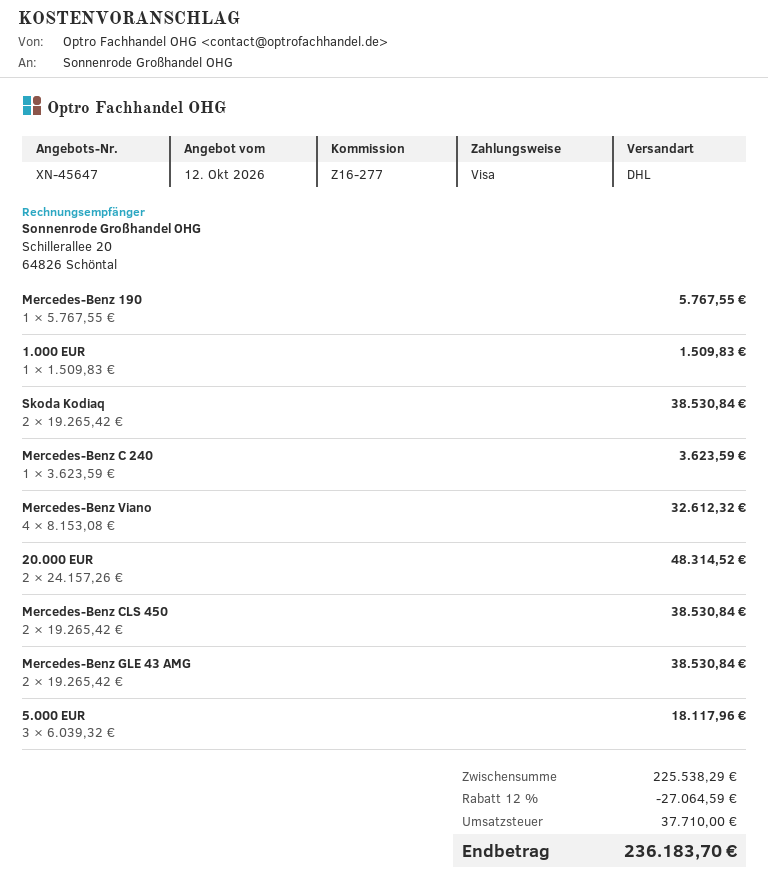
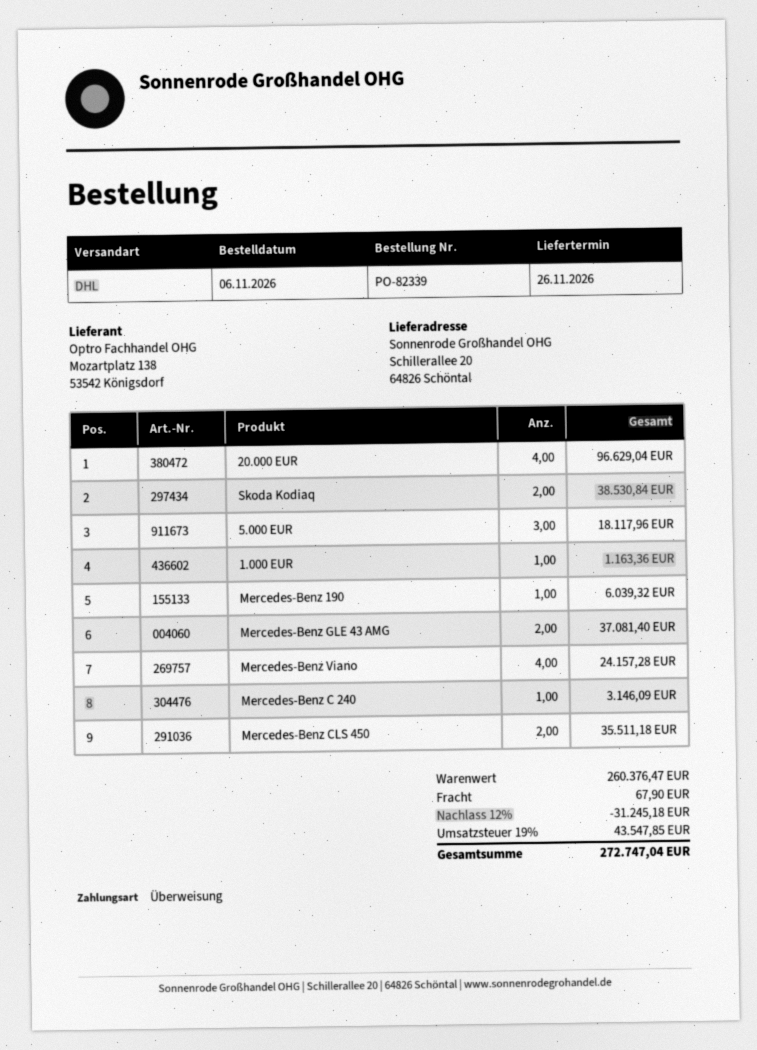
payment method: Visa -> bank transfer
Mercedes-Benz 190: 1 for 5767.55 -> 1 for 6039.32
1.000 EUR: 1 for 1509.83 -> 1 for 1163.36
Mercedes-Benz C 240: 1 for 3623.59 -> 1 for 3146.09
Mercedes-Benz Viano: 4 for 32612.32 -> 4 for 24157.28
20.000 EUR: 2 for 48314.52 -> 4 for 96629.04
Mercedes-Benz CLS 450: 2 for 38530.84 -> 2 for 35511.18
Mercedes-Benz GLE 43 AMG: 2 for 38530.84 -> 2 for 37081.40
subtotal: 225538.29 -> 260376.47
discount: 12% = 27064.59 -> 12% = 31245.18
shipping: none -> 67.90
tax: 37710.00 -> 43547.85
total: 236183.70 -> 272747.04

